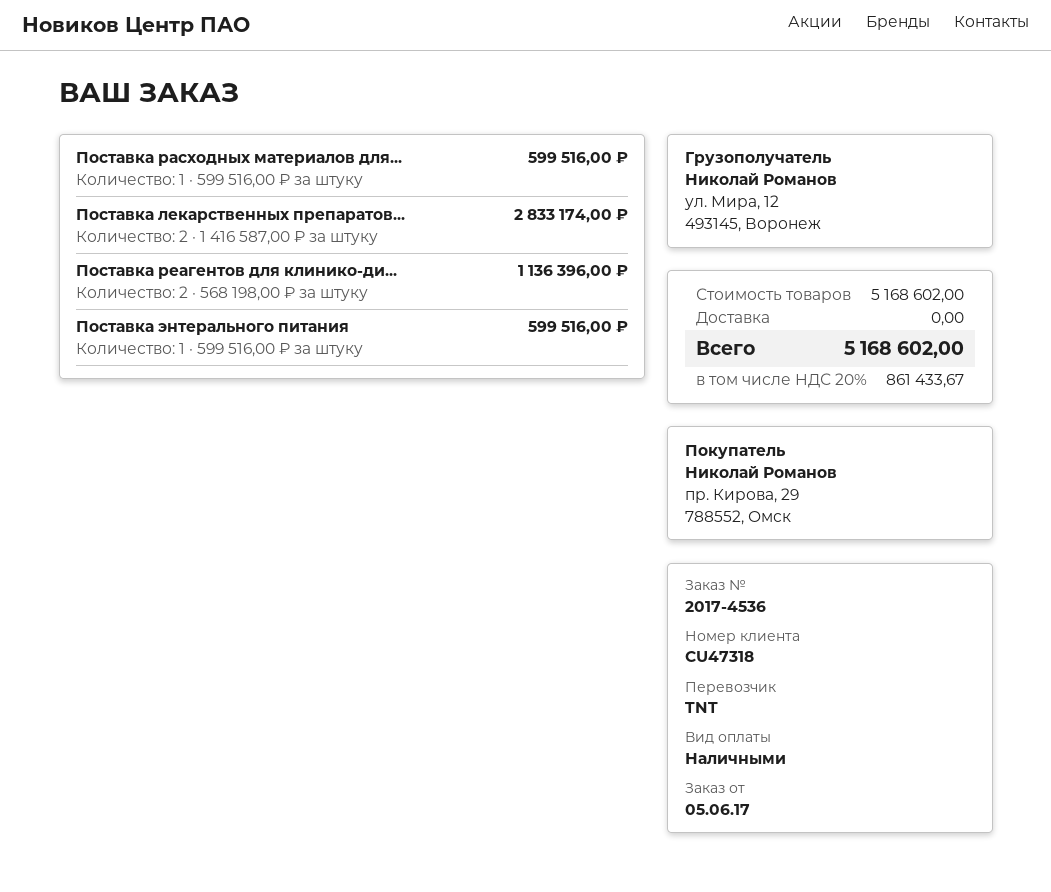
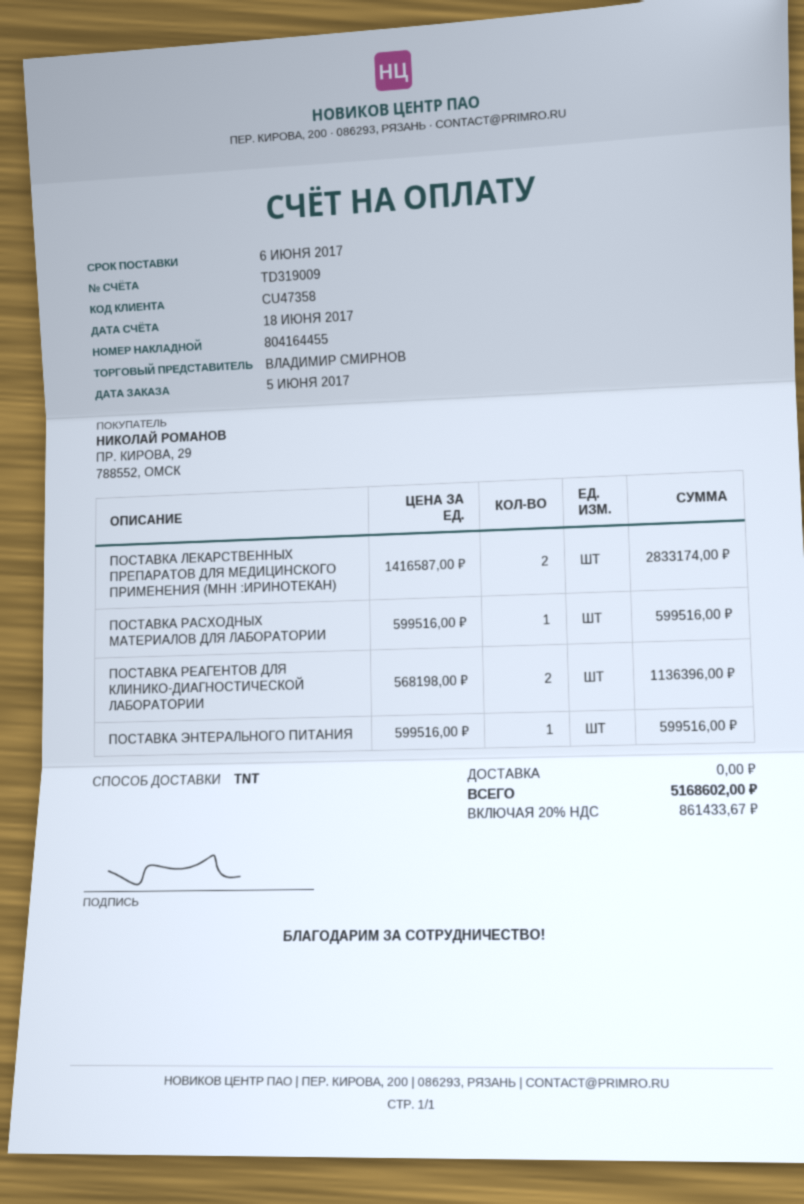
customer number: CU47318 -> CU47358

